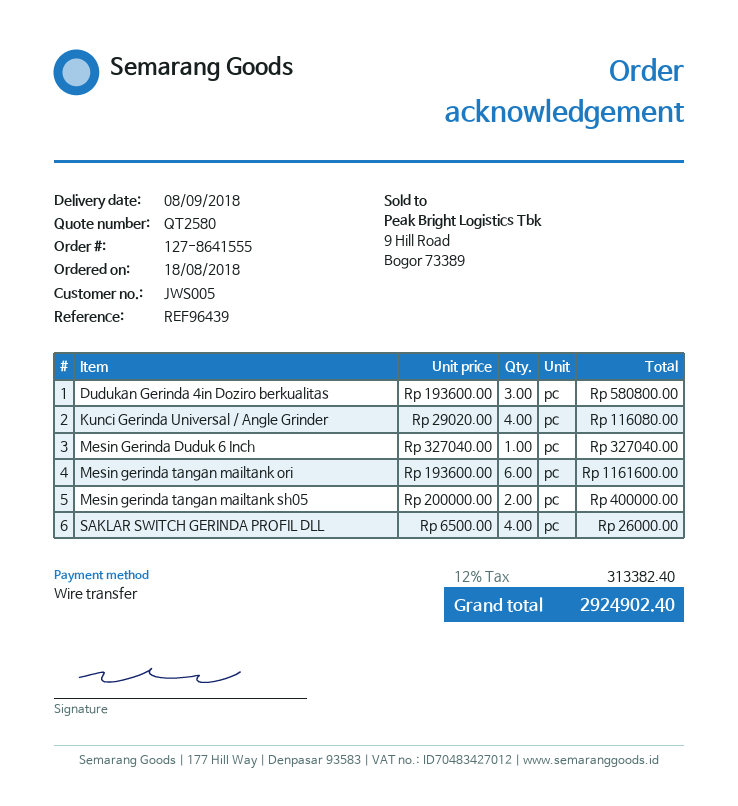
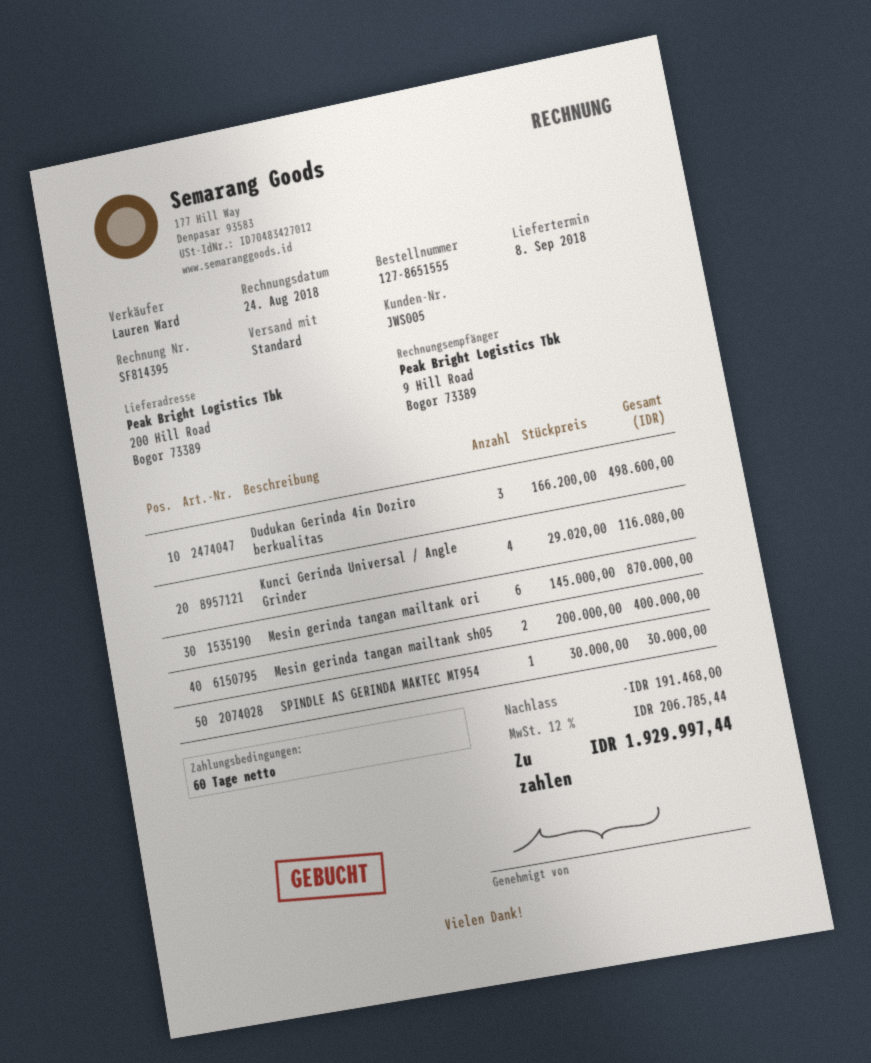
order number: 127-8641555 -> 127-8651555
Dudukan Gerinda 4in Doziro berkualitas: 3 x 193600.00 = 580800.00 -> 3 x 166200.00 = 498600.00
Mesin Gerinda Duduk 6 Inch: 1 x 327040.00 = 327040.00 -> none
Mesin gerinda tangan mailtank ori: 6 x 193600.00 = 1161600.00 -> 6 x 145000.00 = 870000.00
SAKLAR SWITCH GERINDA PROFIL DLL: 4 x 6500.00 = 26000.00 -> none
SPINDLE AS GERINDA MAKTEC MT954: none -> 1 x 30000.00 = 30000.00
discount: none -> 191468.00
tax: 12% = 313382.40 -> 12% = 206785.44
total: 2924902.40 -> 1929997.44

